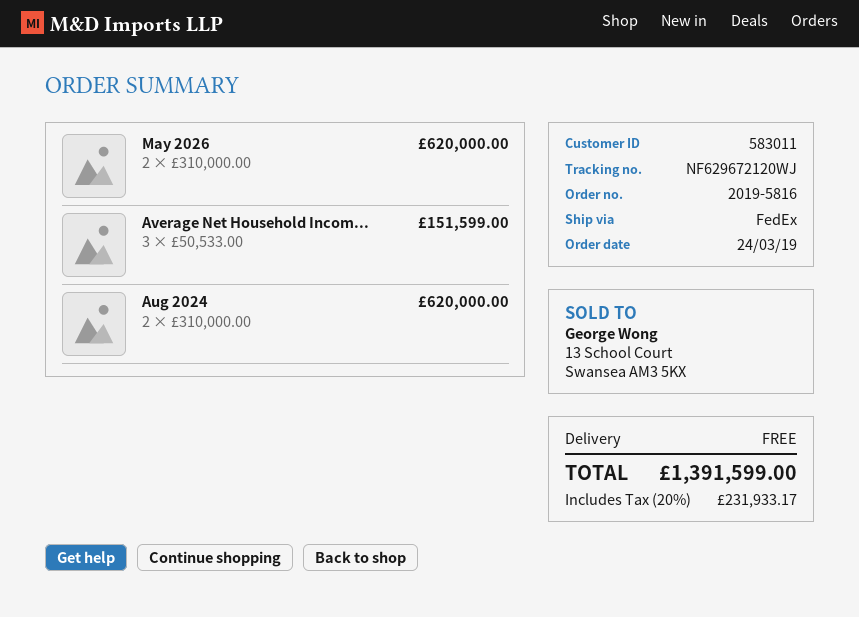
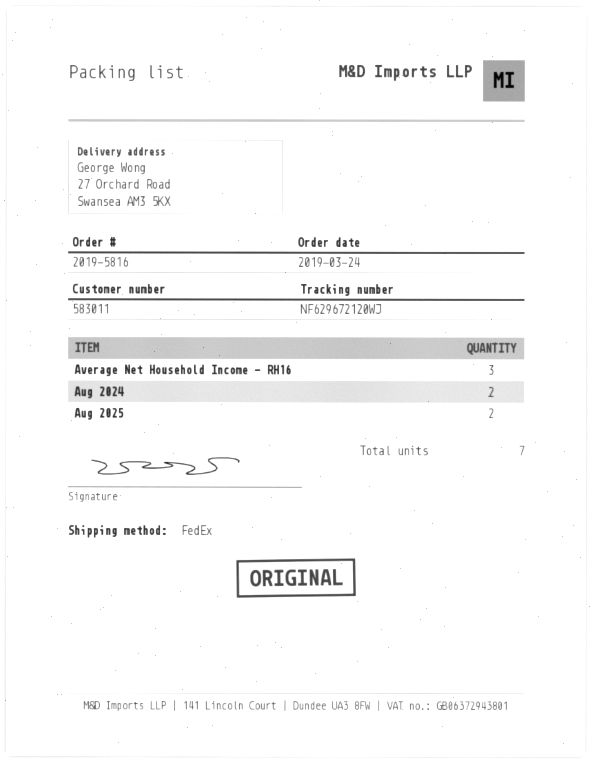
May 2026: 2 -> none
Aug 2025: none -> 2

